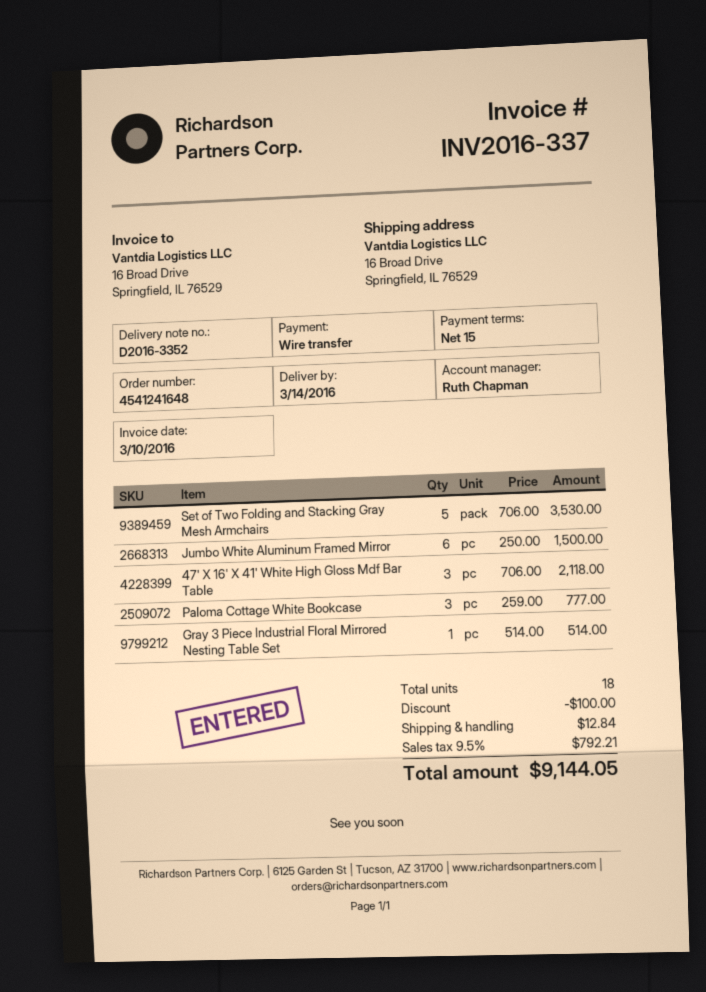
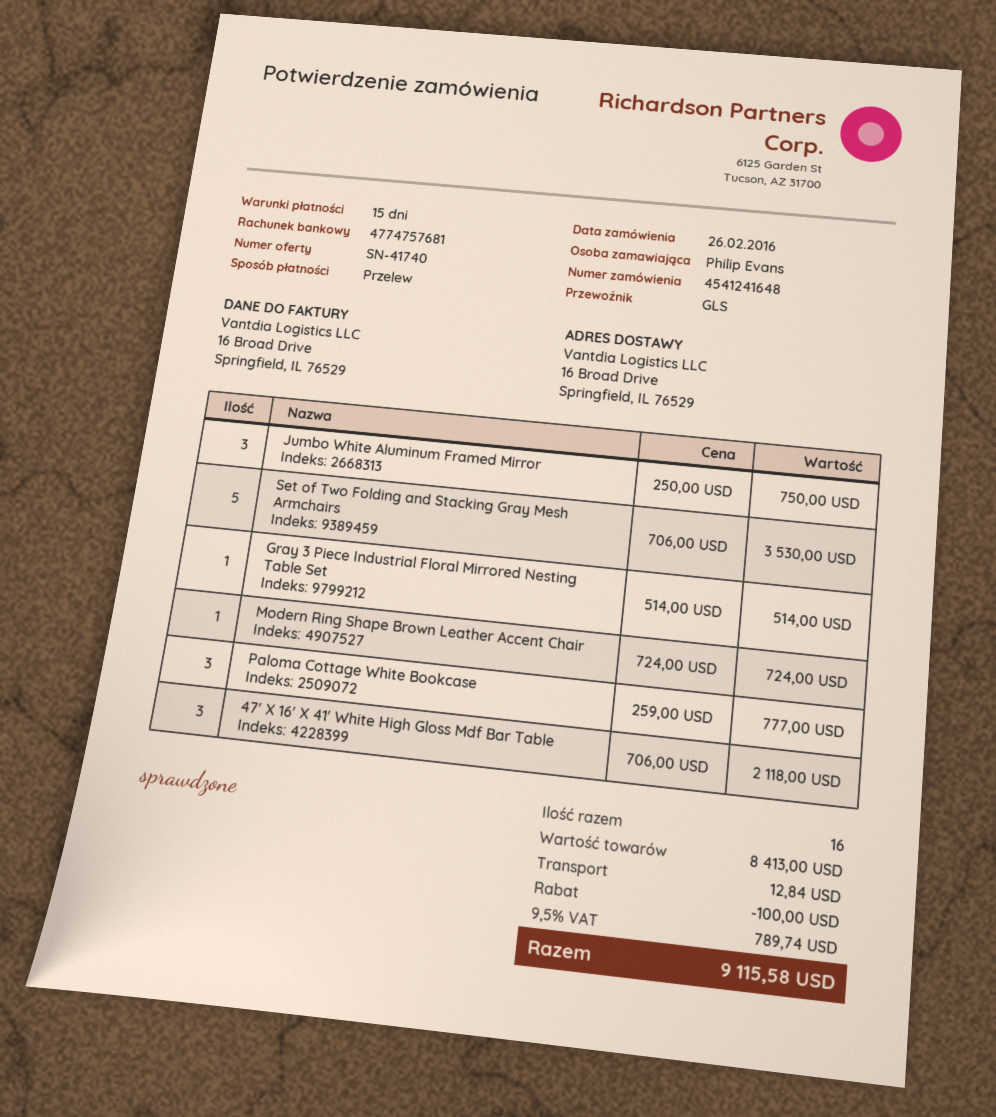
Jumbo White Aluminum Framed Mirror: 6 x 250.00 = 1500.00 -> 3 x 250.00 = 750.00
Modern Ring Shape Brown Leather Accent Chair: none -> 1 x 724.00 = 724.00
total quantity: 18 -> 16
tax: 9.5% = 792.21 -> 9.5% = 789.74
total: 9144.05 -> 9115.58

